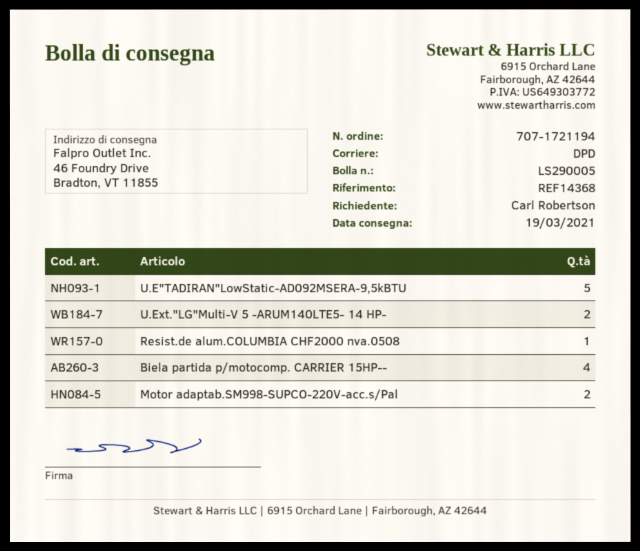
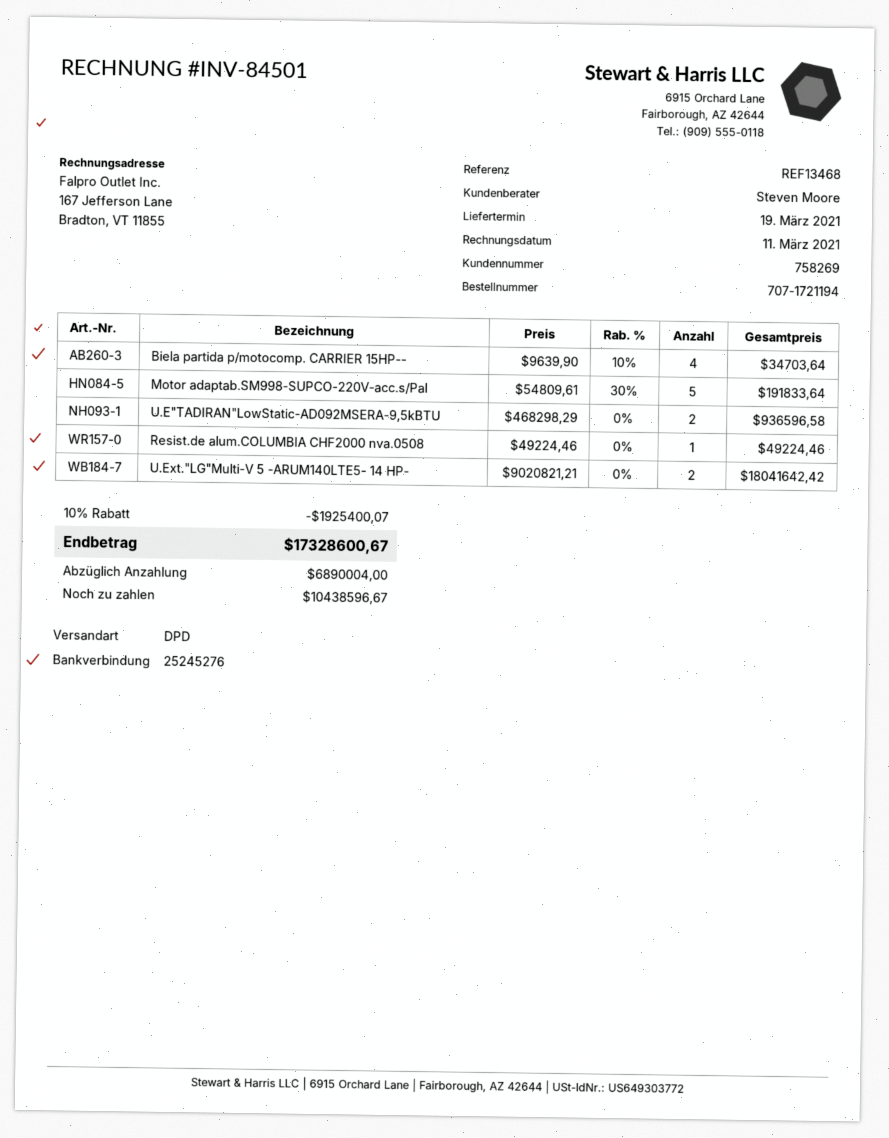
reference: REF14368 -> REF13468
U.E"TADIRAN"LowStatic-AD092MSERA-9,5kBTU: 5 -> 2
Motor adaptab.SM998-SUPCO-220V-acc.s/Pal: 2 -> 5

